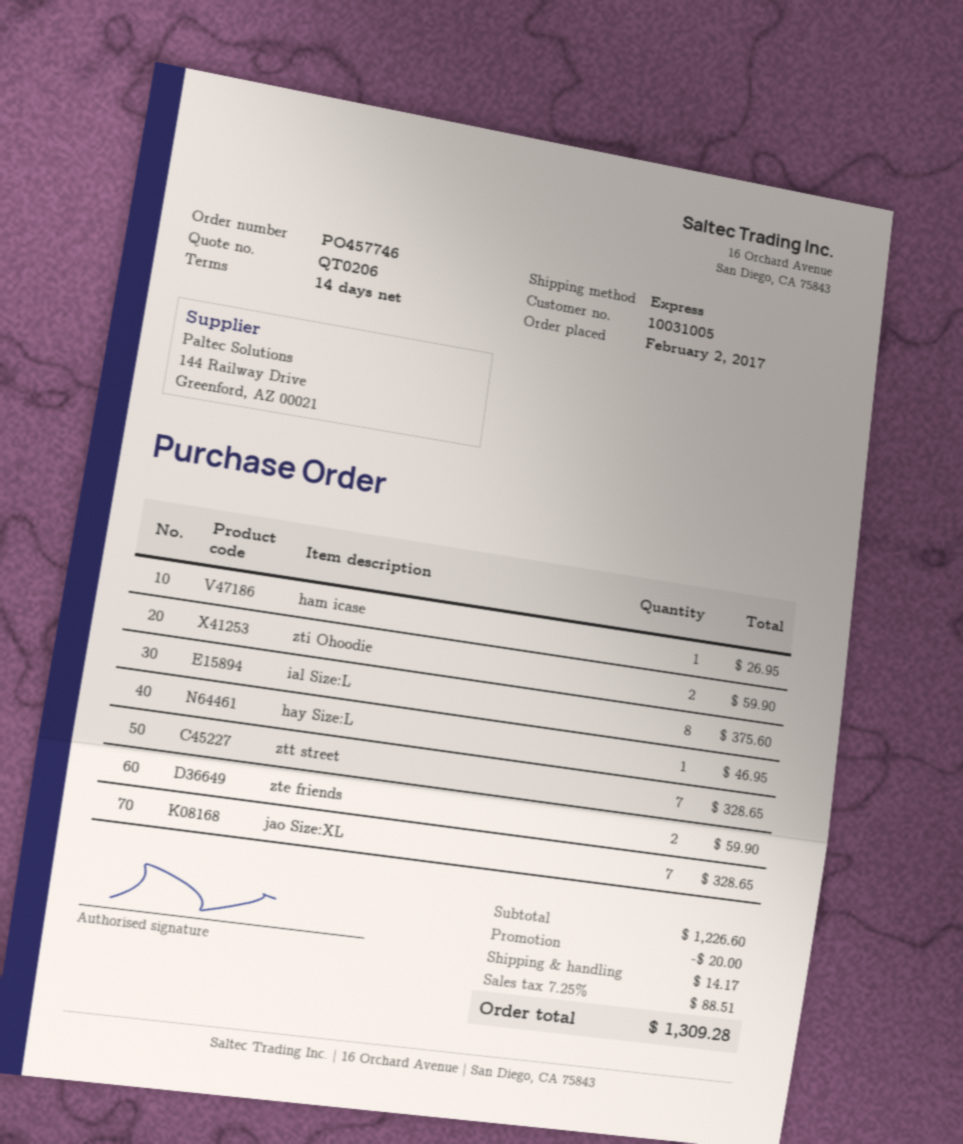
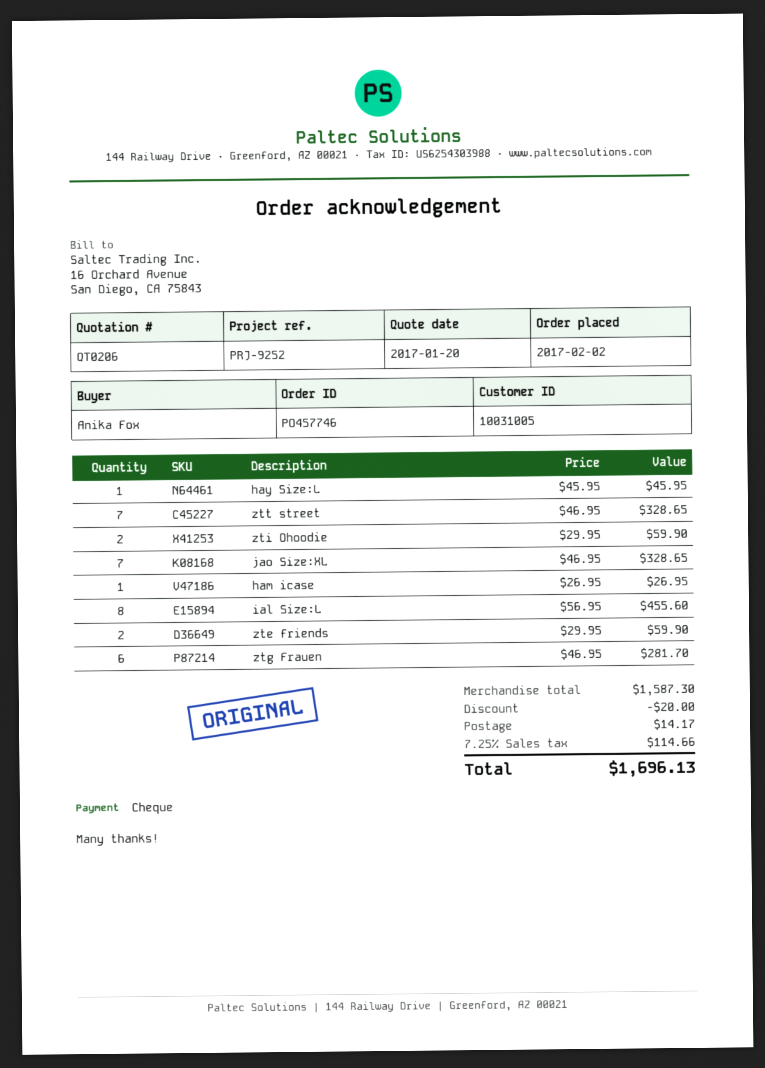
ial Size:L: 8 for 375.60 -> 8 for 455.60
hay Size:L: 1 for 46.95 -> 1 for 45.95
ztg Frauen: none -> 6 for 281.70
subtotal: 1226.60 -> 1587.30
tax: 7.25% = 88.51 -> 7.25% = 114.66
total: 1309.28 -> 1696.13

